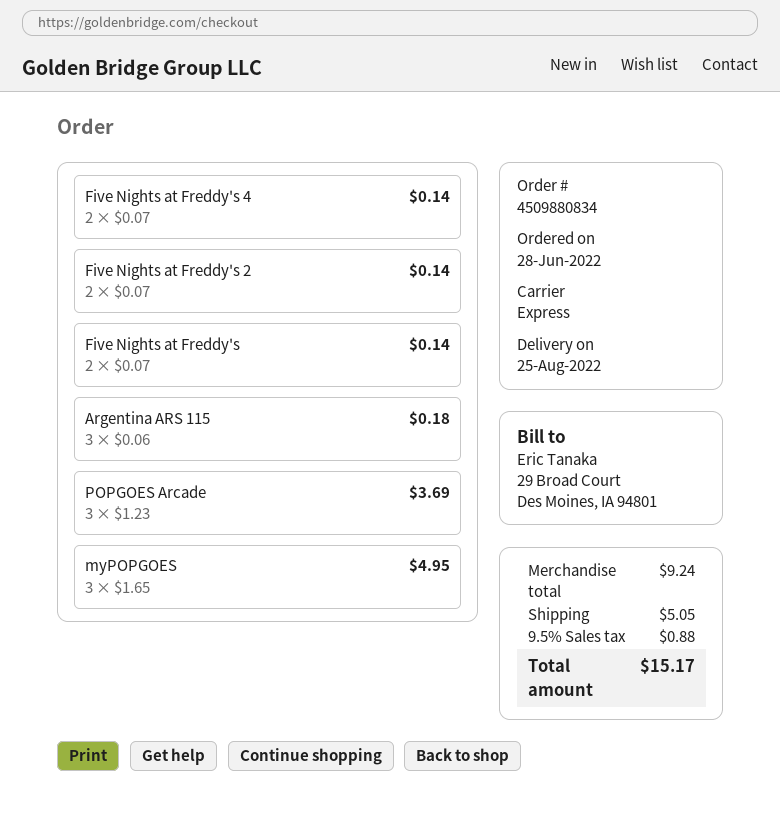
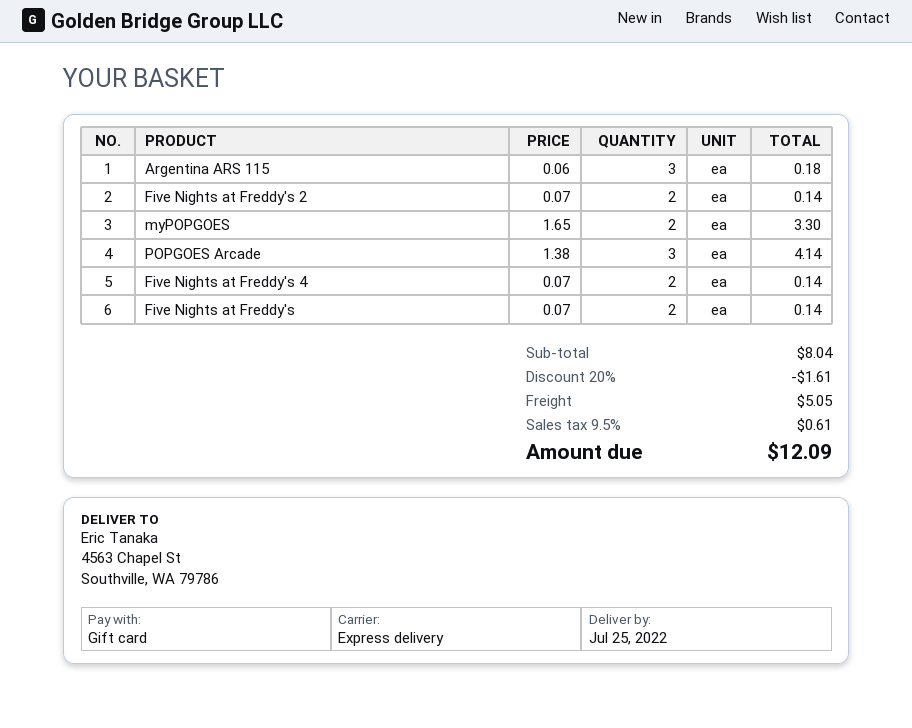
delivery date: 2022-08-25 -> 2022-07-25
POPGOES Arcade: 3 x 1.23 = 3.69 -> 3 x 1.38 = 4.14
myPOPGOES: 3 x 1.65 = 4.95 -> 2 x 1.65 = 3.30
subtotal: 9.24 -> 8.04
discount: none -> 20% = 1.61
tax: 9.5% = 0.88 -> 9.5% = 0.61
total: 15.17 -> 12.09

